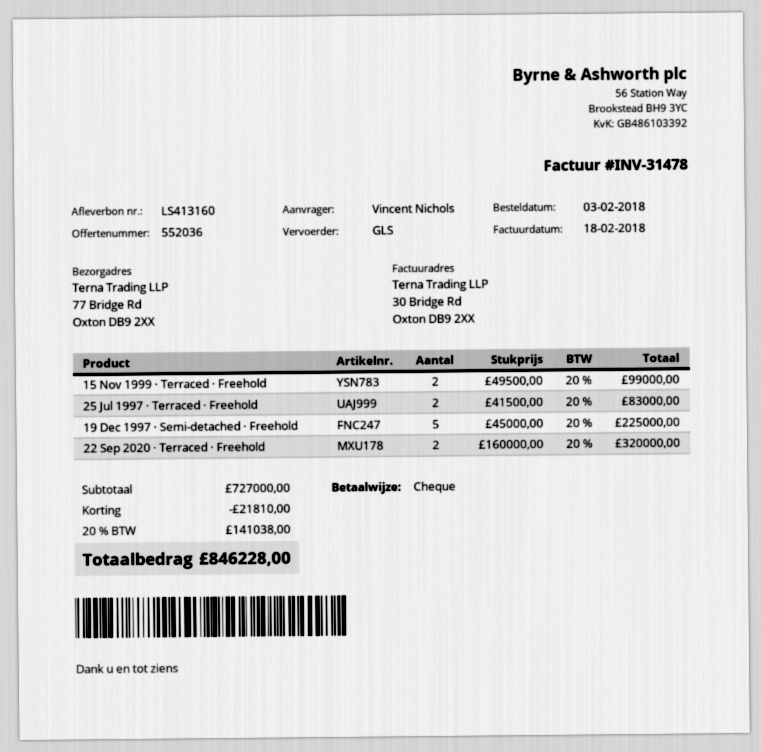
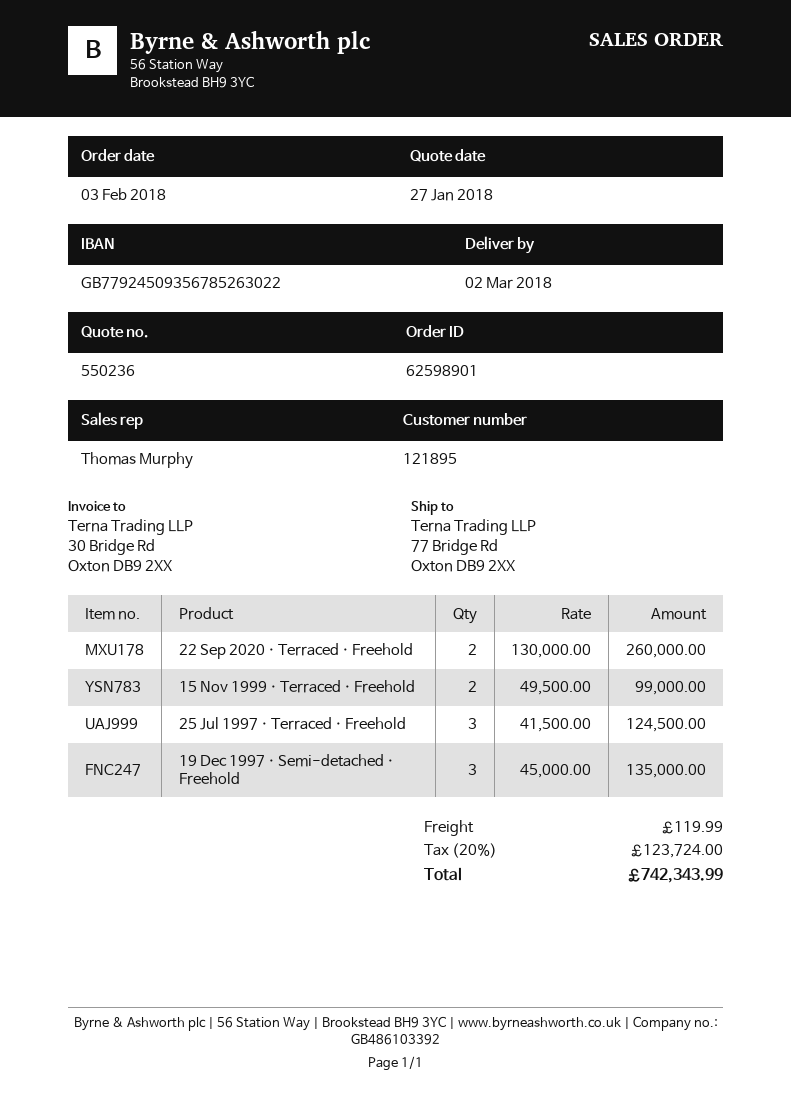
quote number: 552036 -> 550236
25 Jul 1997 · Terraced · Freehold: 2 x 41500.00 = 83000.00 -> 3 x 41500.00 = 124500.00
19 Dec 1997 · Semi-detached · Freehold: 5 x 45000.00 = 225000.00 -> 3 x 45000.00 = 135000.00
22 Sep 2020 · Terraced · Freehold: 2 x 160000.00 = 320000.00 -> 2 x 130000.00 = 260000.00
discount: 21810.00 -> none
shipping: none -> 119.99
tax: 20% = 141038.00 -> 20% = 123724.00
total: 846228.00 -> 742343.99

